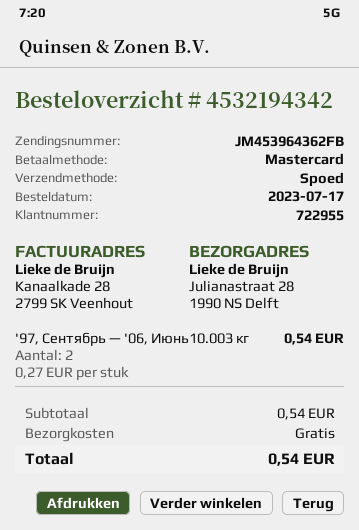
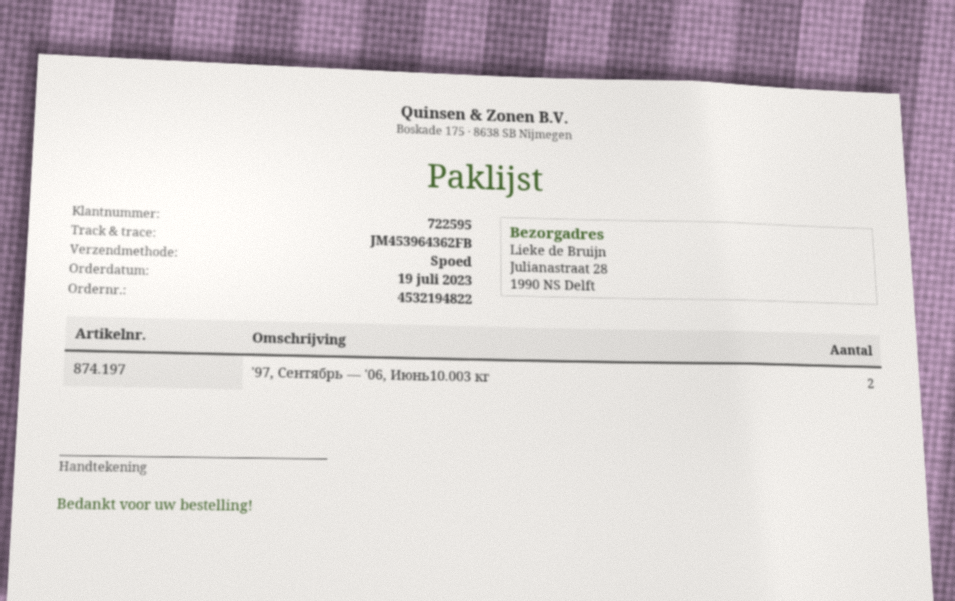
order number: 4532194342 -> 4532194822
order date: 2023-07-17 -> 2023-07-19
customer number: 722955 -> 722595

